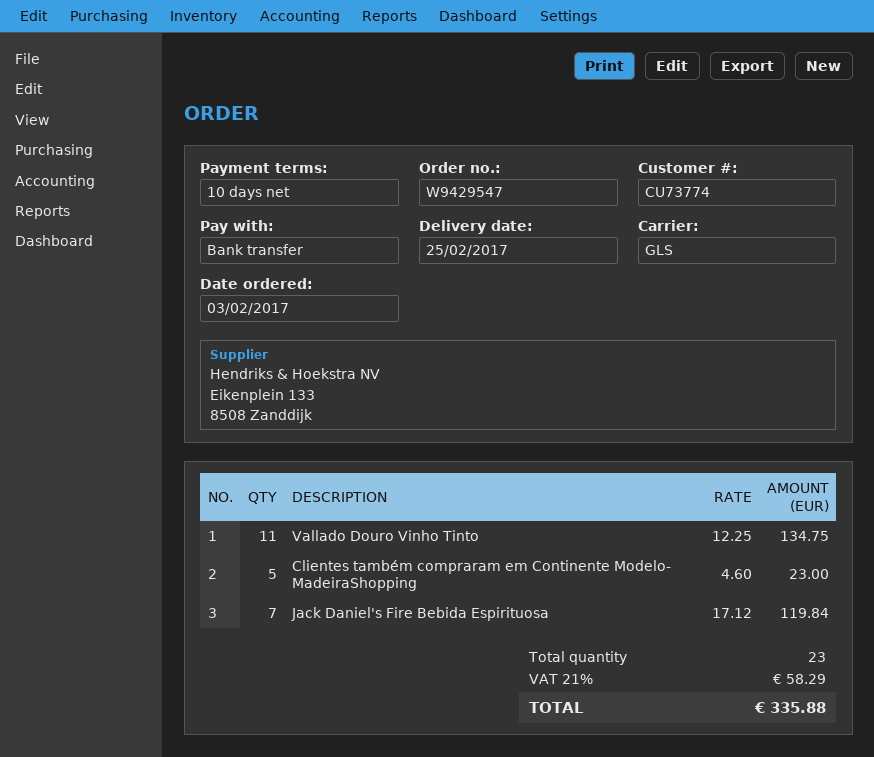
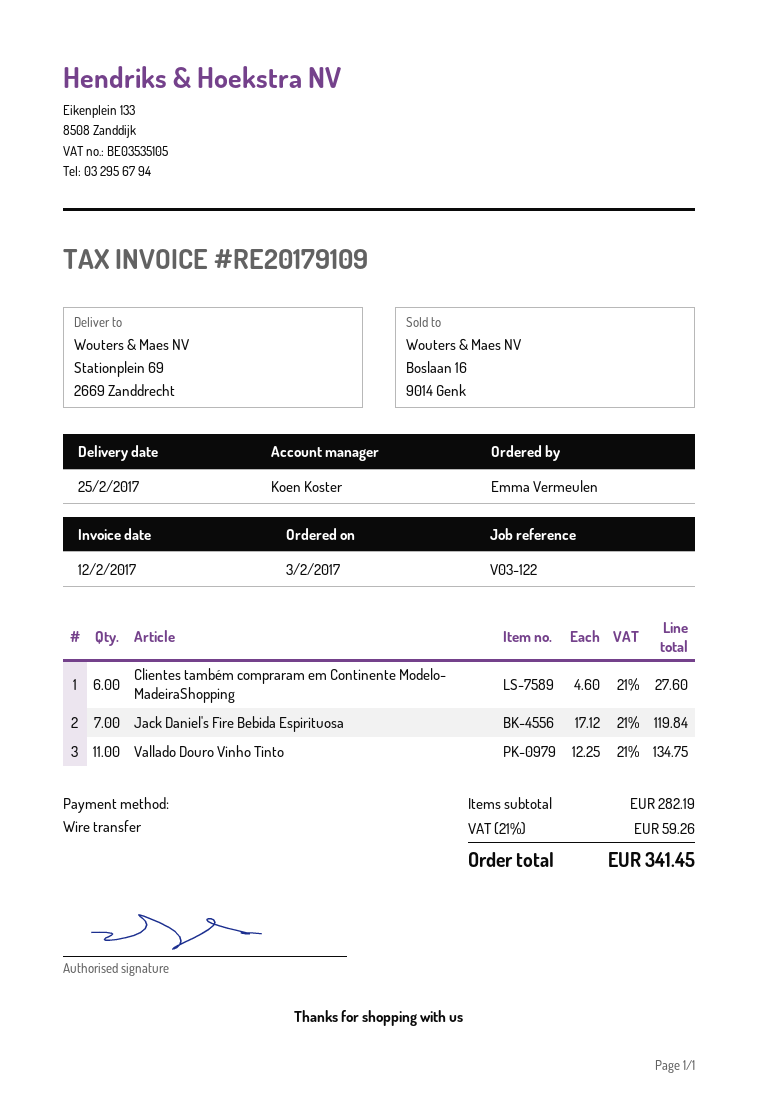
Clientes também compraram em Continente Modelo- MadeiraShopping: 5 x 4.60 = 23.00 -> 6 x 4.60 = 27.60
tax: 21% = 58.29 -> 21% = 59.26
total: 335.88 -> 341.45

